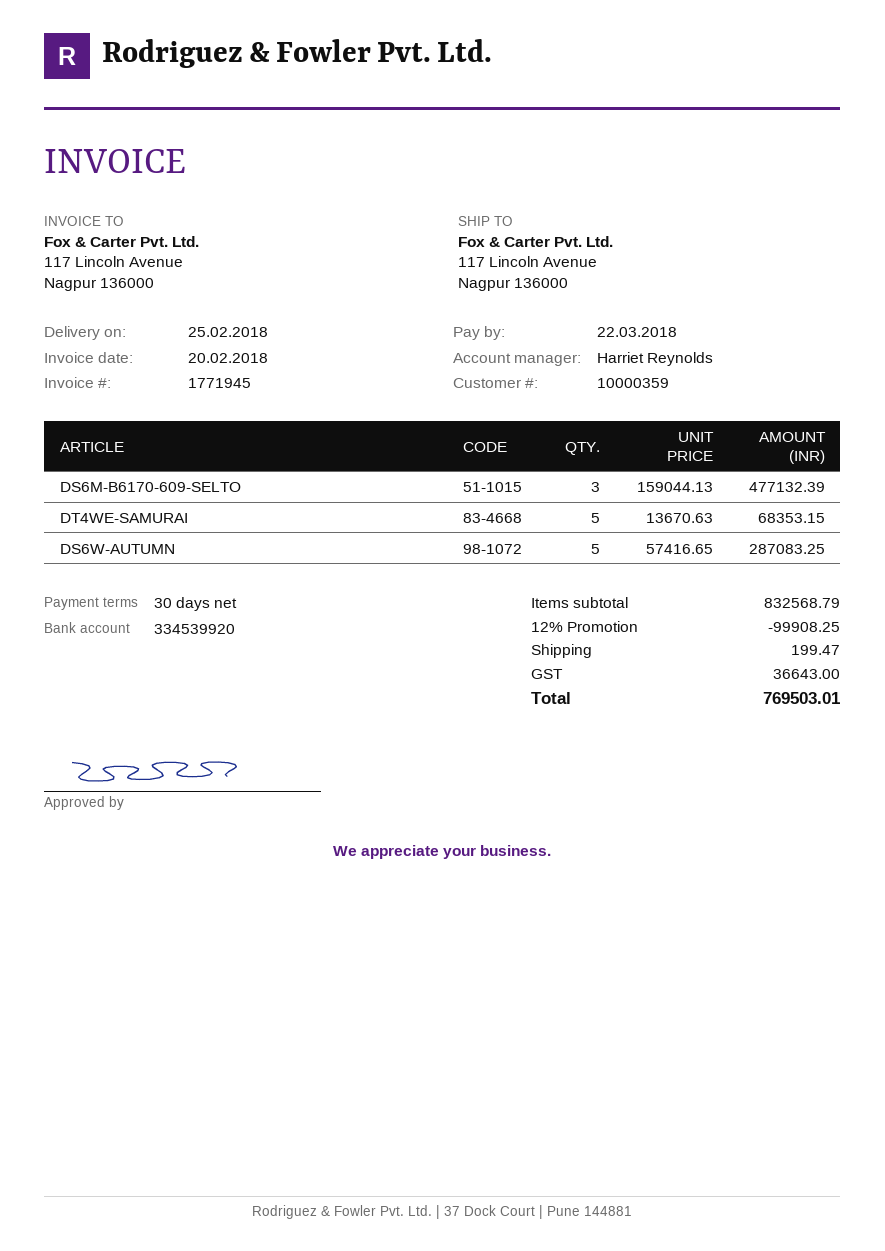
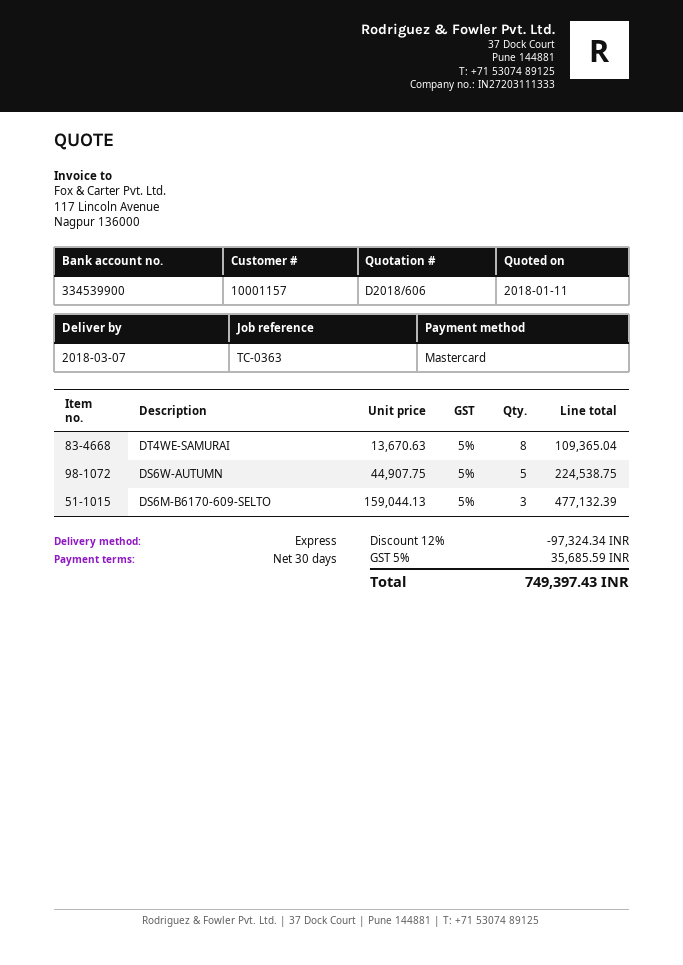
delivery date: 2018-02-25 -> 2018-03-07
customer number: 10000359 -> 10001157
bank account: 334539920 -> 334539900
DT4WE-SAMURAI: 5 x 13670.63 = 68353.15 -> 8 x 13670.63 = 109365.04
DS6W-AUTUMN: 5 x 57416.65 = 287083.25 -> 5 x 44907.75 = 224538.75
discount: 12% = 99908.25 -> 12% = 97324.34
shipping: 199.47 -> none
tax: 36643.00 -> 35685.59
total: 769503.01 -> 749397.43

